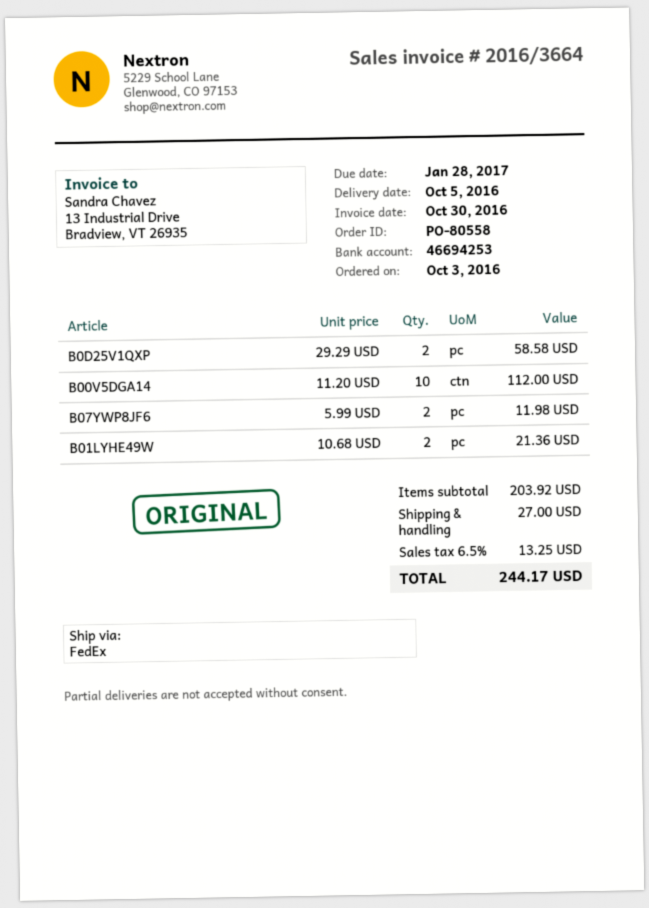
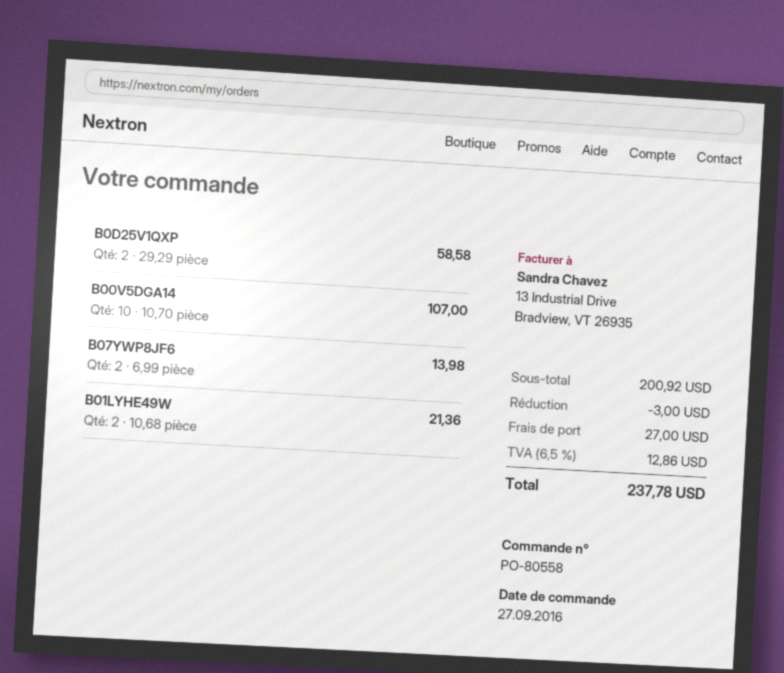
order date: 2016-10-03 -> 2016-09-27
B00V5DGA14: 10 x 11.20 = 112.00 -> 10 x 10.70 = 107.00
B07YWP8JF6: 2 x 5.99 = 11.98 -> 2 x 6.99 = 13.98
subtotal: 203.92 -> 200.92
discount: none -> 3.00
tax: 6.5% = 13.25 -> 6.5% = 12.86
total: 244.17 -> 237.78

